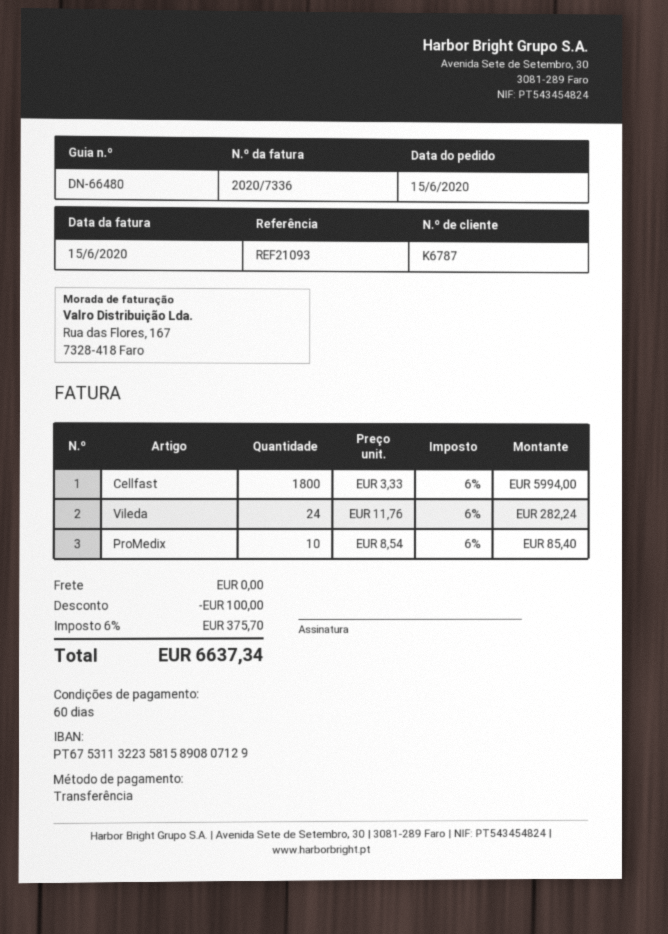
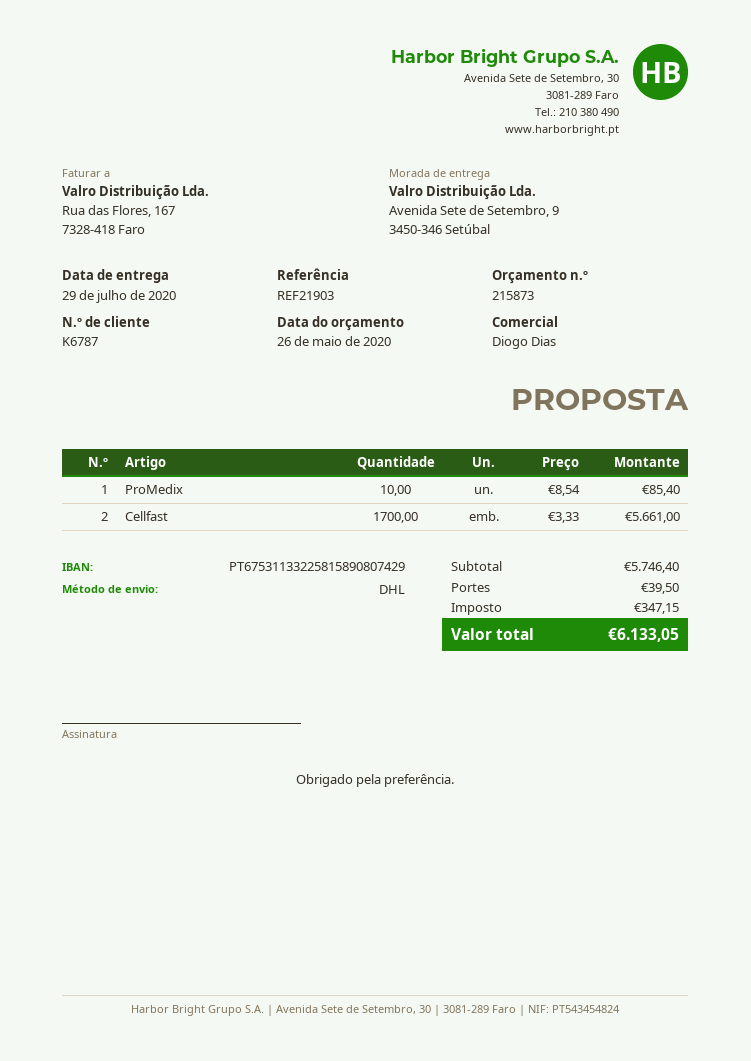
reference: REF21093 -> REF21903
bank account: PT67531132235815890807129 -> PT67531133225815890807429
Cellfast: 1800 x 3.33 = 5994.00 -> 1700 x 3.33 = 5661.00
Vileda: 24 x 11.76 = 282.24 -> none
discount: 100.00 -> none
shipping: 0.00 -> 39.50
tax: 375.70 -> 347.15
total: 6637.34 -> 6133.05

